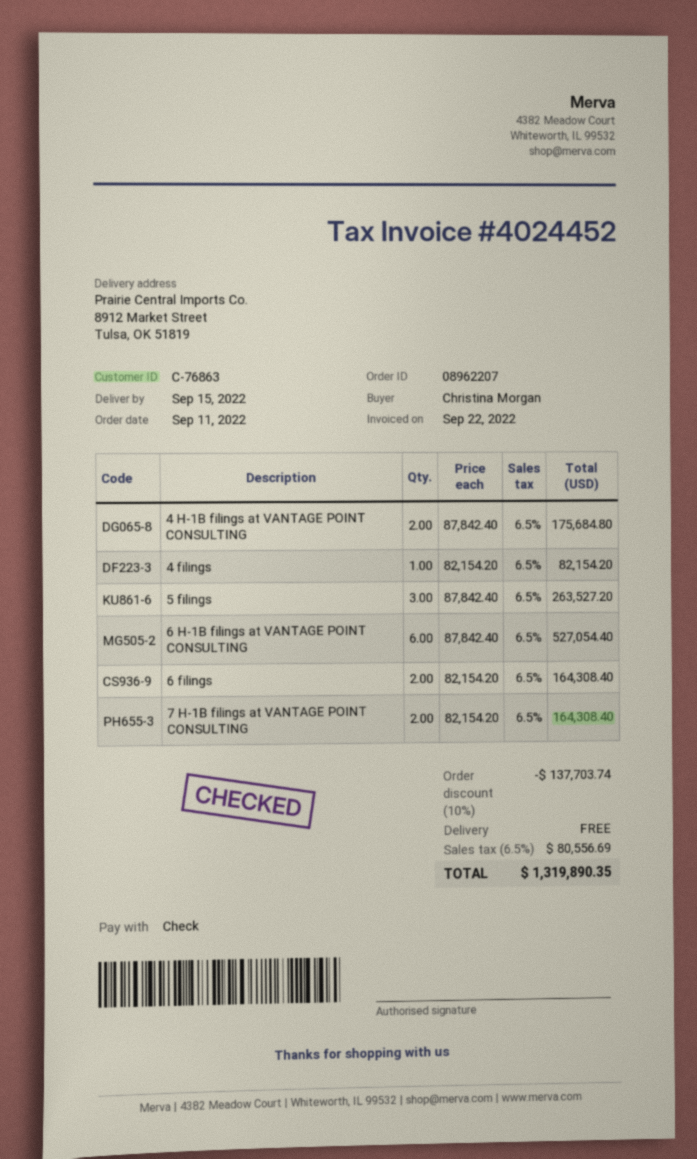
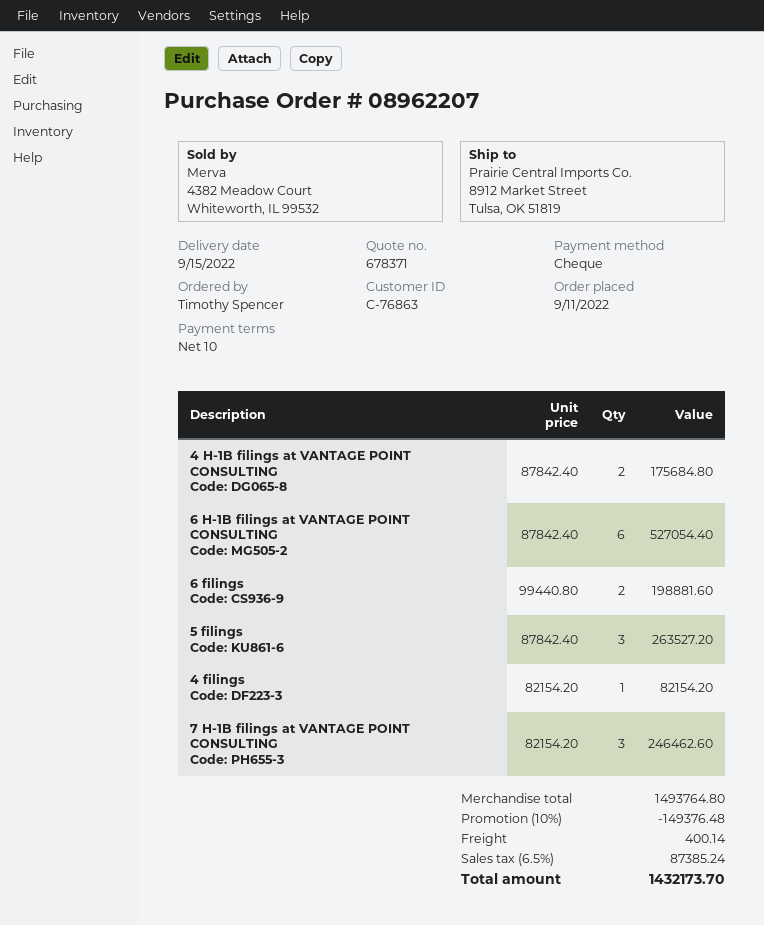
ordered by: Christina Morgan -> Timothy Spencer
6 filings: 2 x 82154.20 = 164308.40 -> 2 x 99440.80 = 198881.60
7 H-1B filings at VANTAGE POINT CONSULTING: 2 x 82154.20 = 164308.40 -> 3 x 82154.20 = 246462.60
discount: 10% = 137703.74 -> 10% = 149376.48
shipping: 0.00 -> 400.14
tax: 6.5% = 80556.69 -> 6.5% = 87385.24
total: 1319890.35 -> 1432173.70

